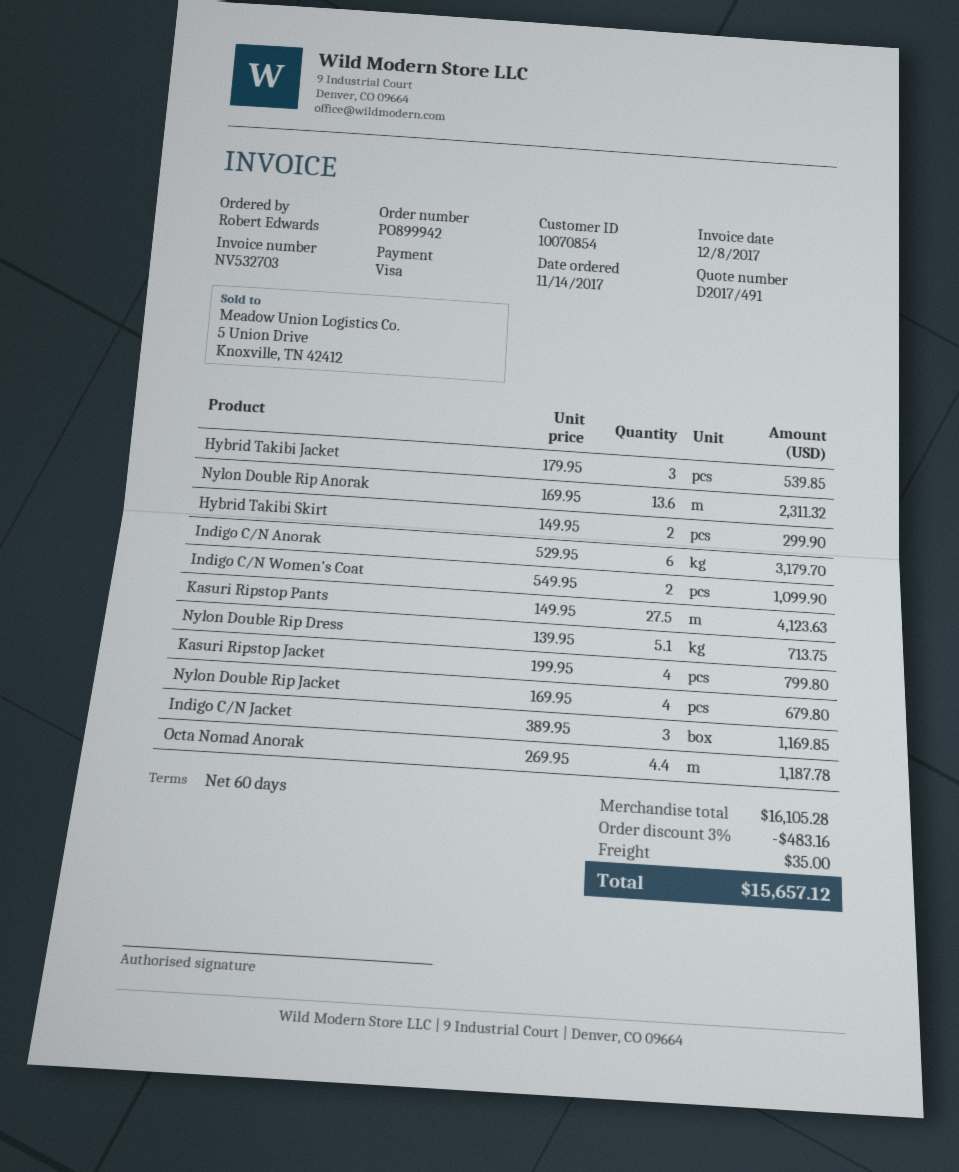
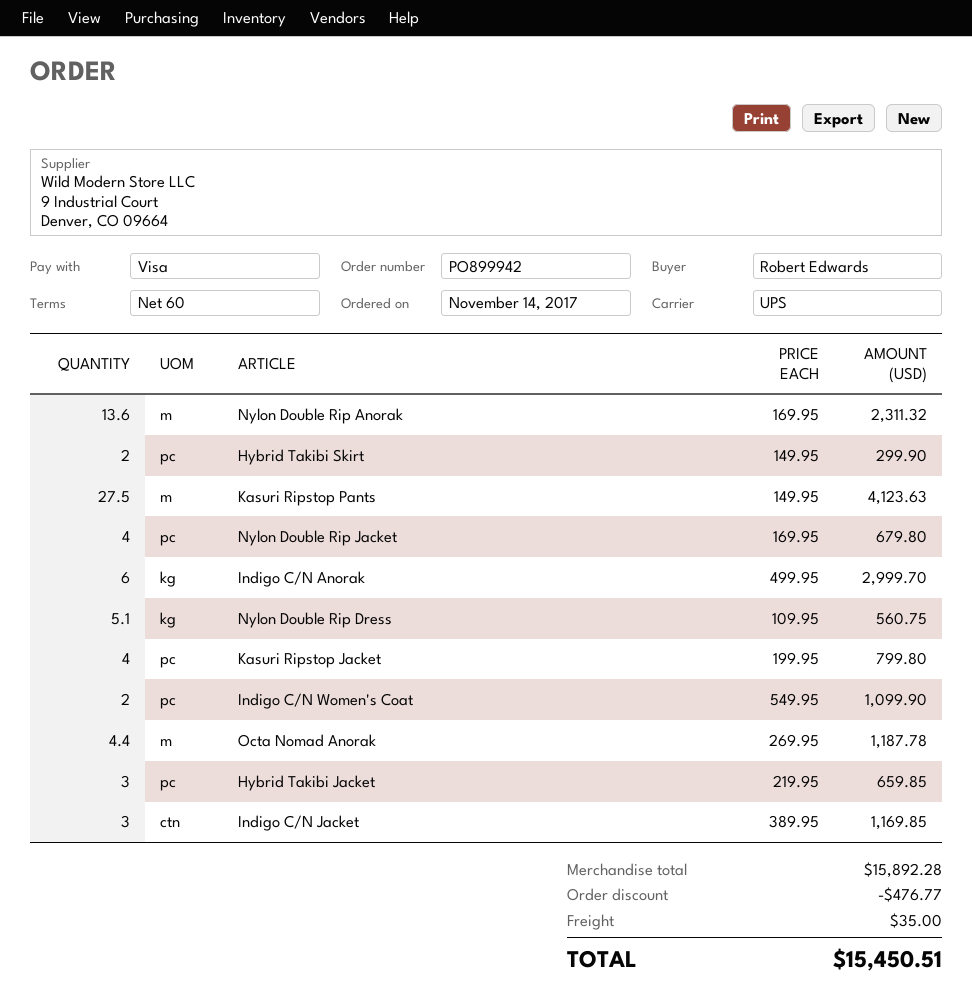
Hybrid Takibi Jacket: 3 x 179.95 = 539.85 -> 3 x 219.95 = 659.85
Indigo C/N Anorak: 6 x 529.95 = 3179.70 -> 6 x 499.95 = 2999.70
Nylon Double Rip Dress: 5.1 x 139.95 = 713.75 -> 5.1 x 109.95 = 560.75
subtotal: 16105.28 -> 15892.28
discount: 483.16 -> 476.77
total: 15657.12 -> 15450.51

